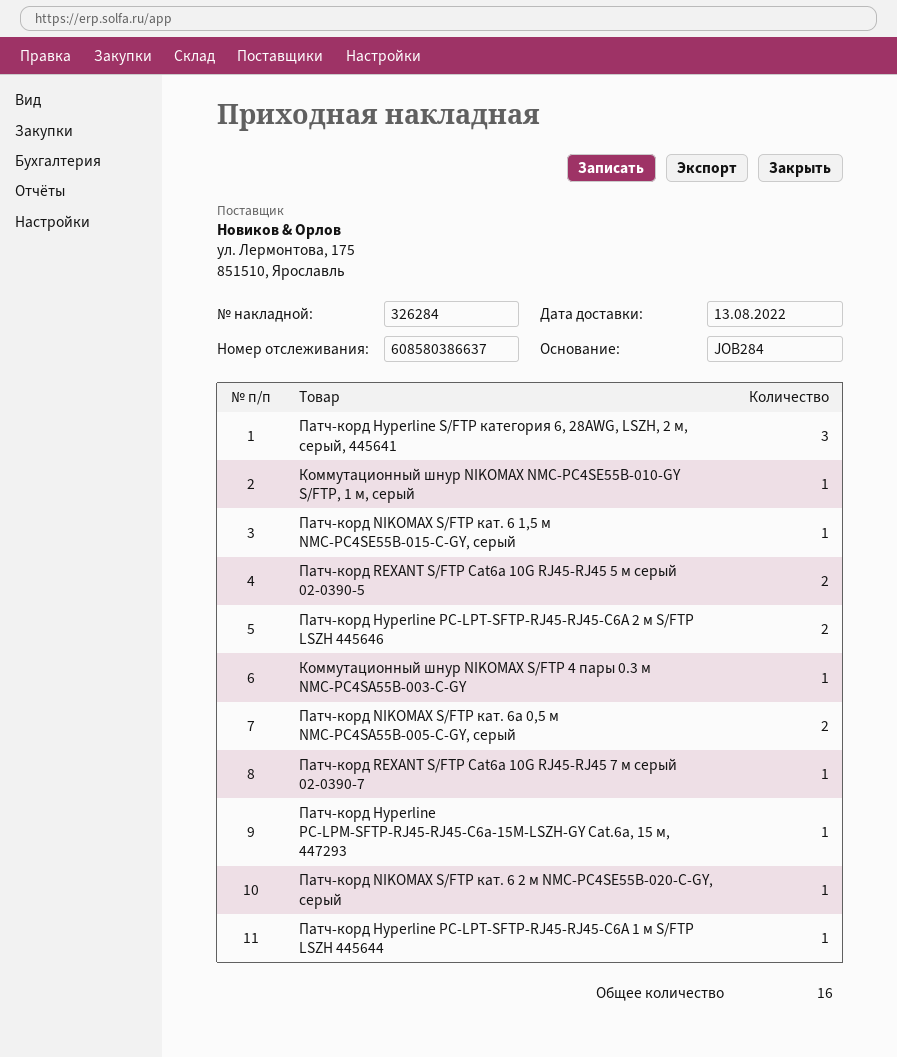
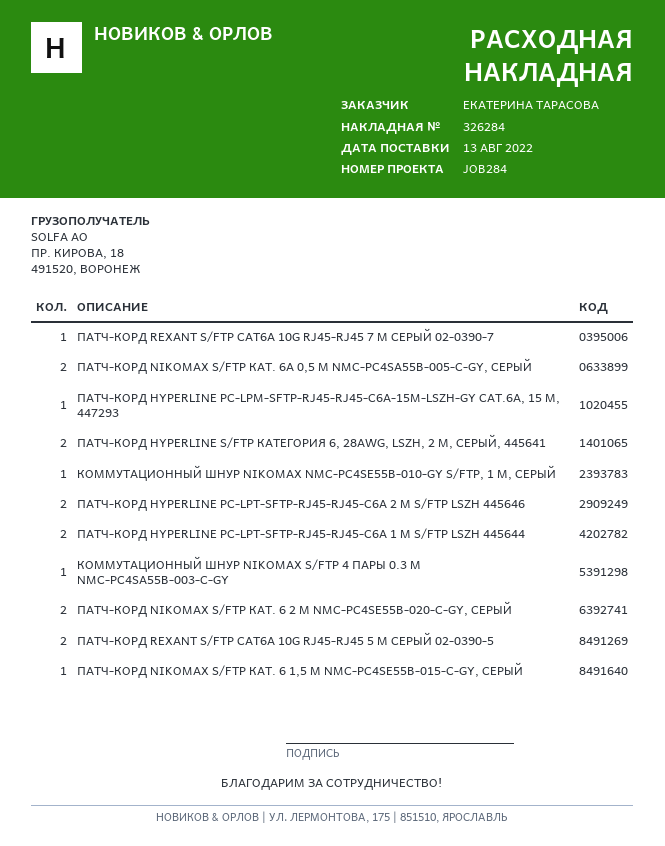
Патч-корд Hyperline S/FTP категория 6, 28AWG, LSZH, 2 м, серый, 445641: 3 -> 2
Патч-корд NIKOMAX S/FTP кат. 6 2 м NMC-PC4SE55B-020-C-GY, серый: 1 -> 2
Патч-корд Hyperline PC-LPT-SFTP-RJ45-RJ45-C6A 1 м S/FTP LSZH 445644: 1 -> 2

